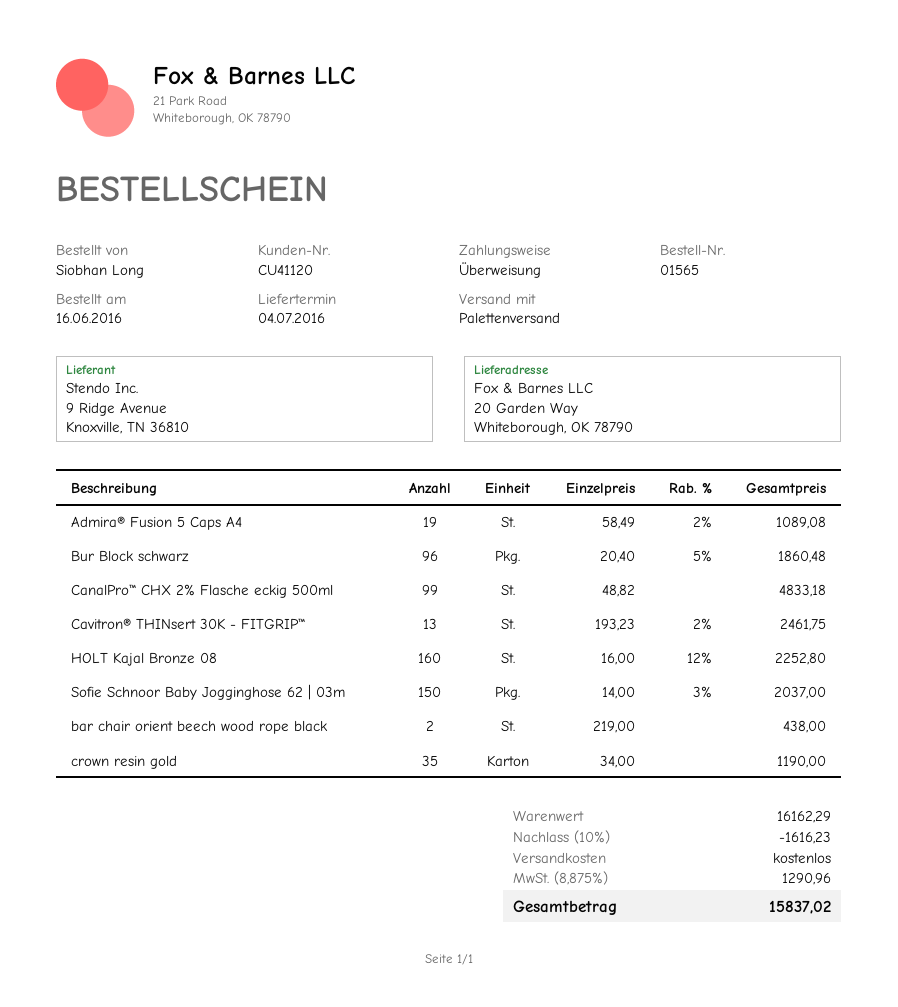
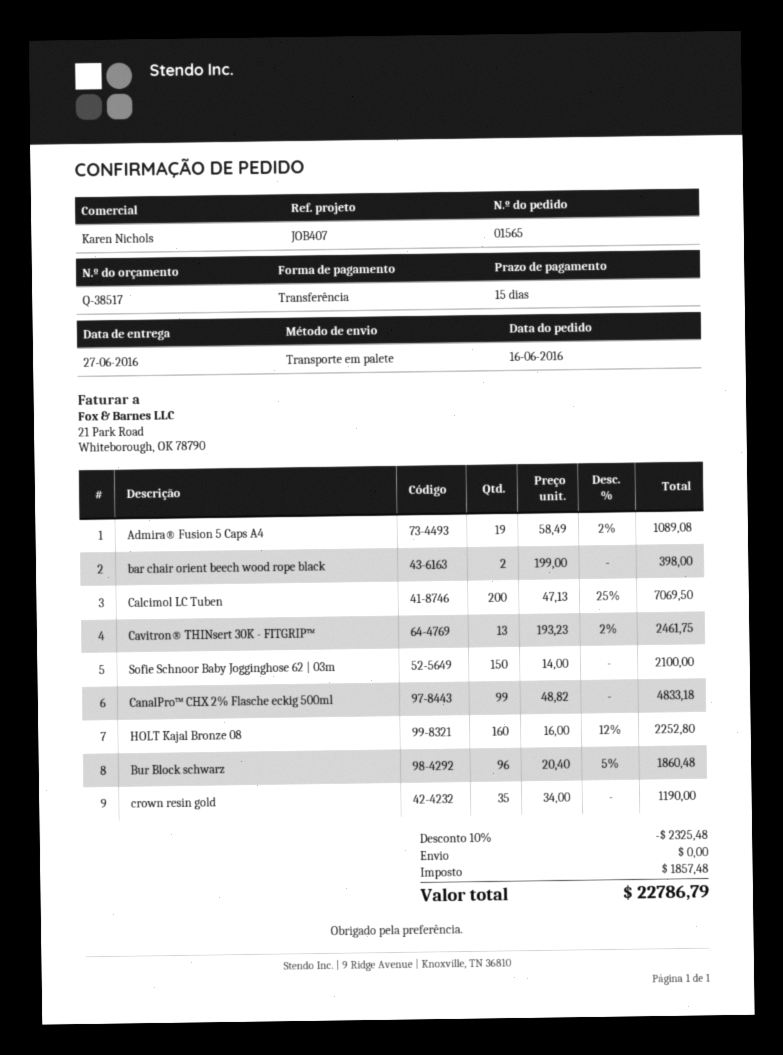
delivery date: 2016-07-04 -> 2016-06-27
Sofie Schnoor Baby Jogginghose 62 | 03m: 150 x 14.00 - 3% = 2037.00 -> 150 x 14.00 = 2100.00
bar chair orient beech wood rope black: 2 x 219.00 = 438.00 -> 2 x 199.00 = 398.00
Calcimol LC Tuben: none -> 200 x 47.13 - 25% = 7069.50
discount: 10% = 1616.23 -> 10% = 2325.48
tax: 1290.96 -> 1857.48
total: 15837.02 -> 22786.79

